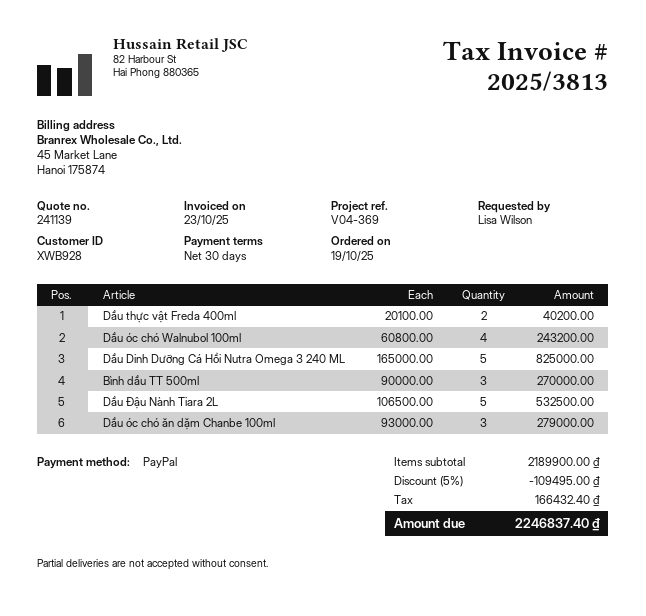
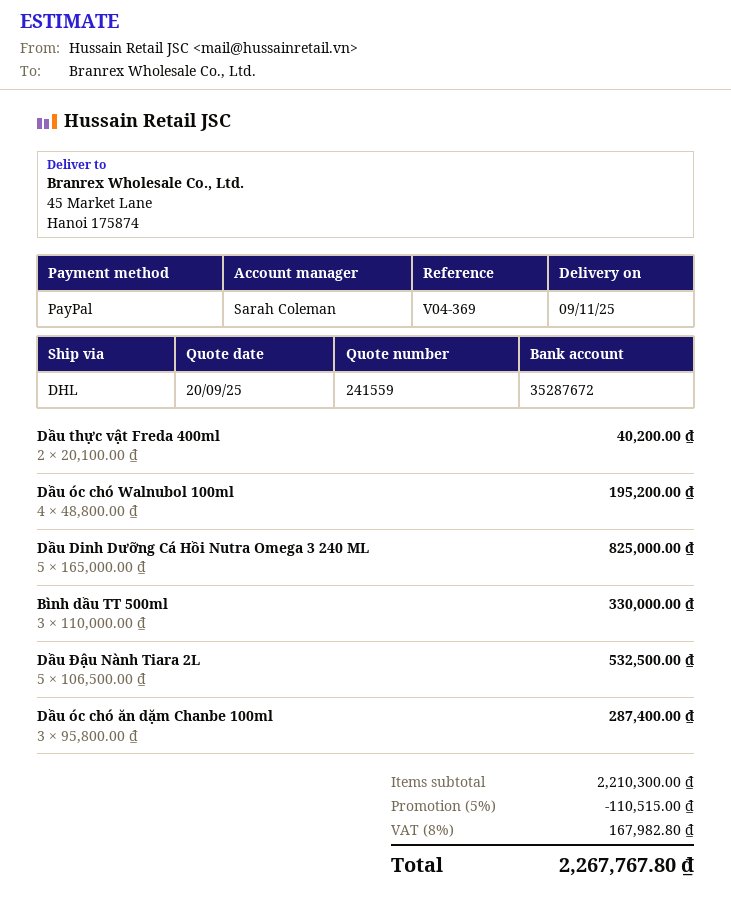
quote number: 241139 -> 241559
Dầu óc chó Walnubol 100ml: 4 x 60800.00 = 243200.00 -> 4 x 48800.00 = 195200.00
Bình dầu TT 500ml: 3 x 90000.00 = 270000.00 -> 3 x 110000.00 = 330000.00
Dầu óc chó ăn dặm Chanbe 100ml: 3 x 93000.00 = 279000.00 -> 3 x 95800.00 = 287400.00
subtotal: 2189900.00 -> 2210300.00
discount: 5% = 109495.00 -> 5% = 110515.00
tax: 166432.40 -> 167982.80
total: 2246837.40 -> 2267767.80

